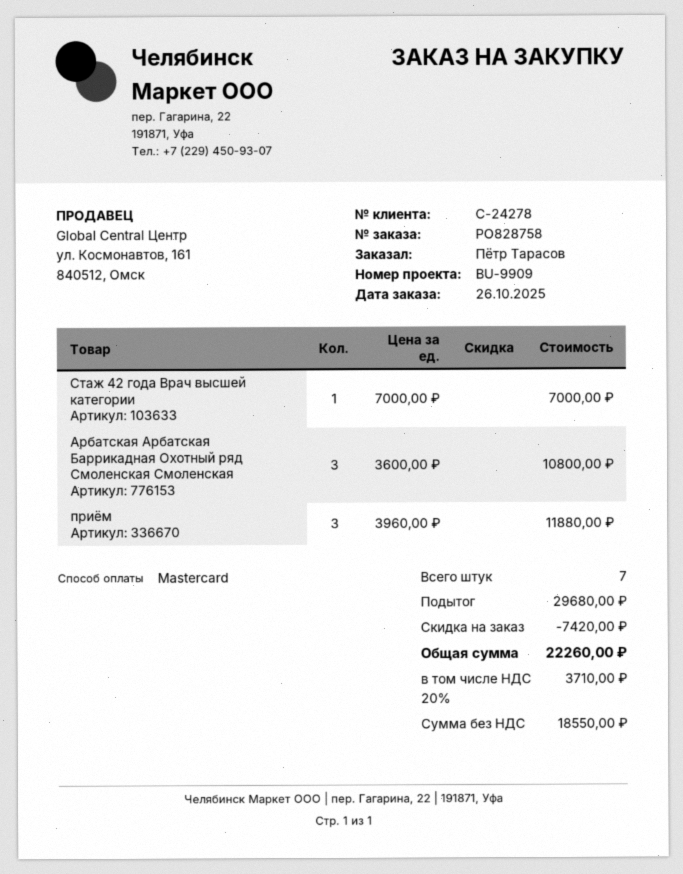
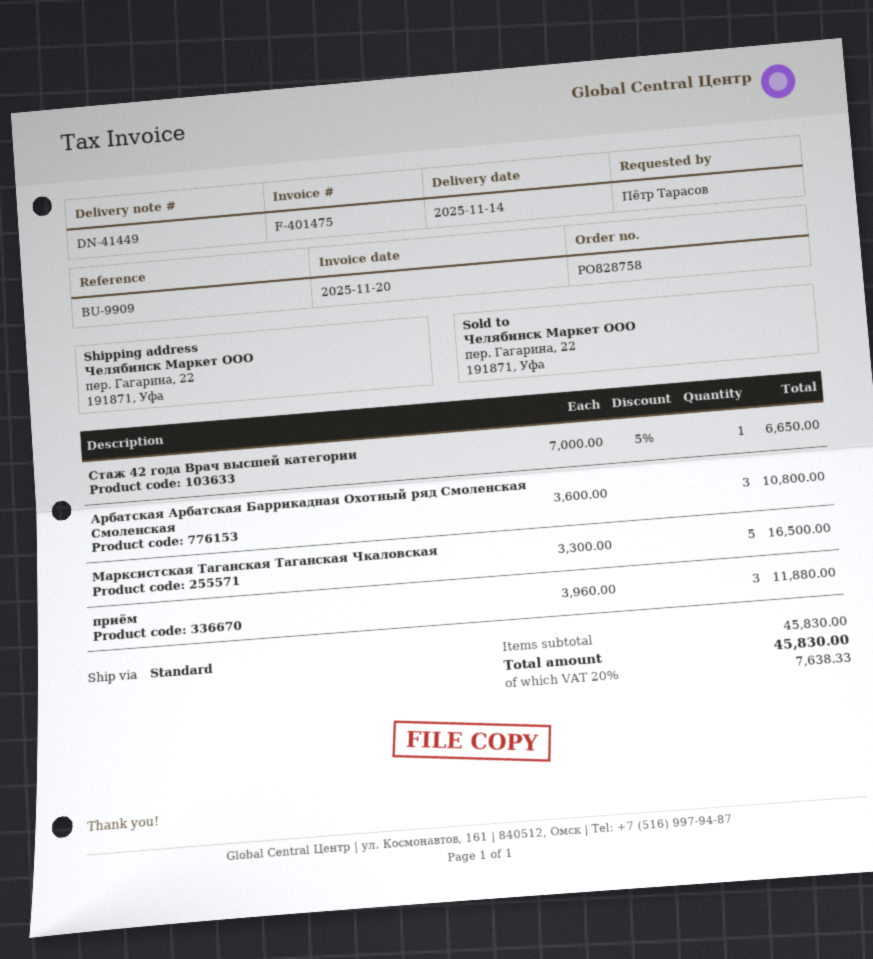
Стаж 42 года Врач высшей категории: 1 x 7000.00 = 7000.00 -> 1 x 7000.00 - 5% = 6650.00
Марксистская Таганская Таганская Чкаловская: none -> 5 x 3300.00 = 16500.00
subtotal: 29680.00 -> 45830.00
discount: 7420.00 -> none
tax: 20% = 3710.00 -> 20% = 7638.33
total: 22260.00 -> 45830.00

